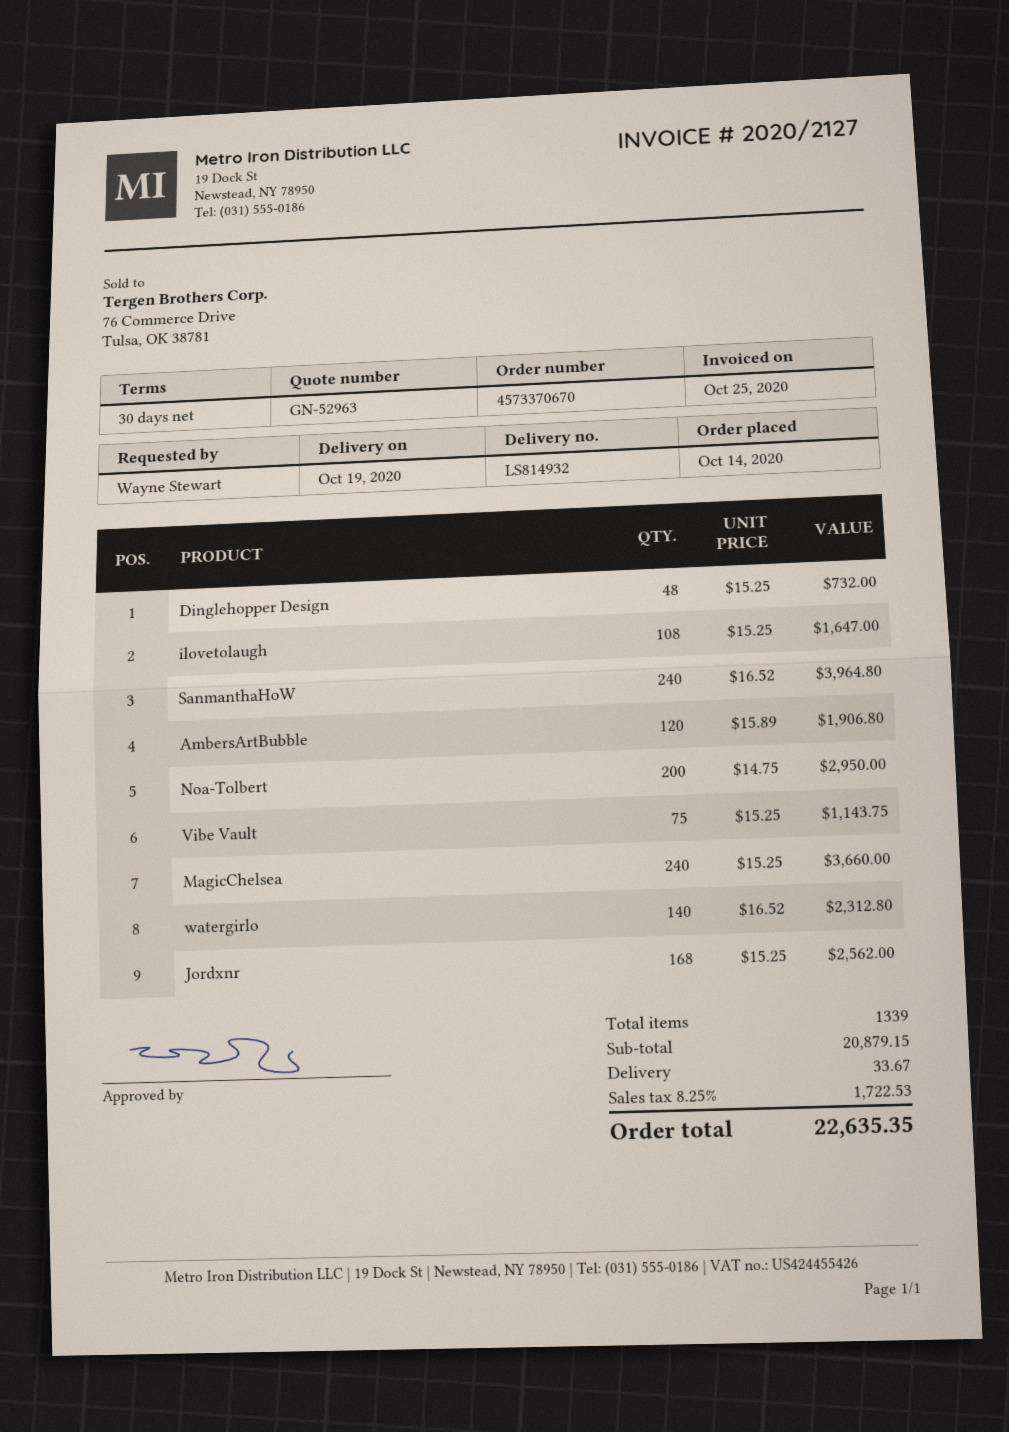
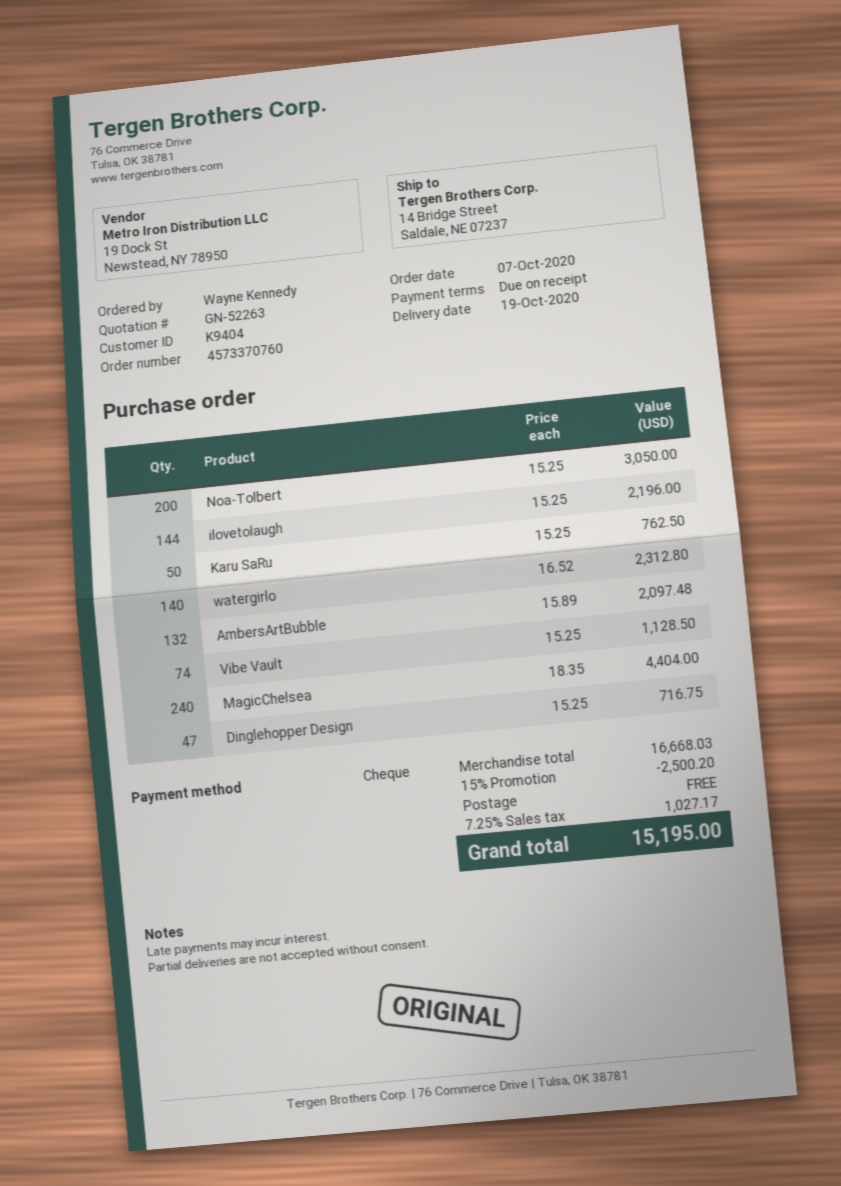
quote number: GN-52963 -> GN-52263
order number: 4573370670 -> 4573370760
order date: 2020-10-14 -> 2020-10-07
payment terms: 30 days -> on receipt
ordered by: Wayne Stewart -> Wayne Kennedy
Dinglehopper Design: 48 x 15.25 = 732.00 -> 47 x 15.25 = 716.75
ilovetolaugh: 108 x 15.25 = 1647.00 -> 144 x 15.25 = 2196.00
SanmanthaHoW: 240 x 16.52 = 3964.80 -> none
AmbersArtBubble: 120 x 15.89 = 1906.80 -> 132 x 15.89 = 2097.48
Noa-Tolbert: 200 x 14.75 = 2950.00 -> 200 x 15.25 = 3050.00
Vibe Vault: 75 x 15.25 = 1143.75 -> 74 x 15.25 = 1128.50
MagicChelsea: 240 x 15.25 = 3660.00 -> 240 x 18.35 = 4404.00
Jordxnr: 168 x 15.25 = 2562.00 -> none
Karu SaRu: none -> 50 x 15.25 = 762.50
subtotal: 20879.15 -> 16668.03
discount: none -> 15% = 2500.20
shipping: 33.67 -> 0.00
tax: 8.25% = 1722.53 -> 7.25% = 1027.17
total: 22635.35 -> 15195.00

